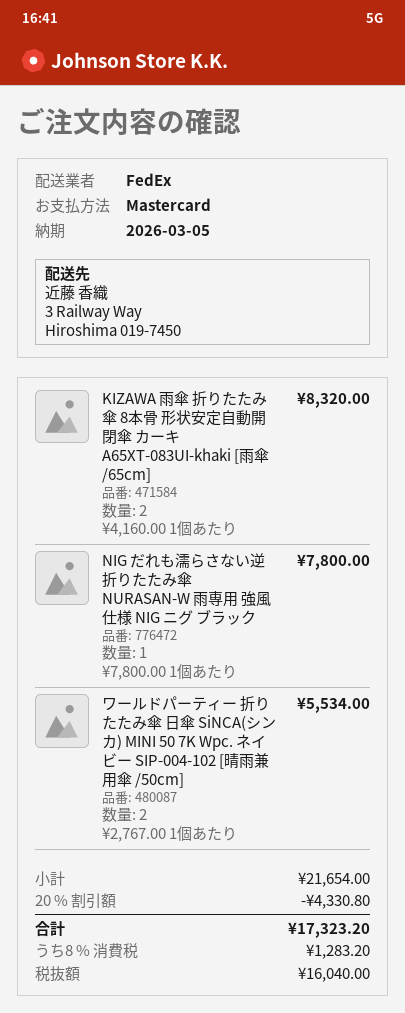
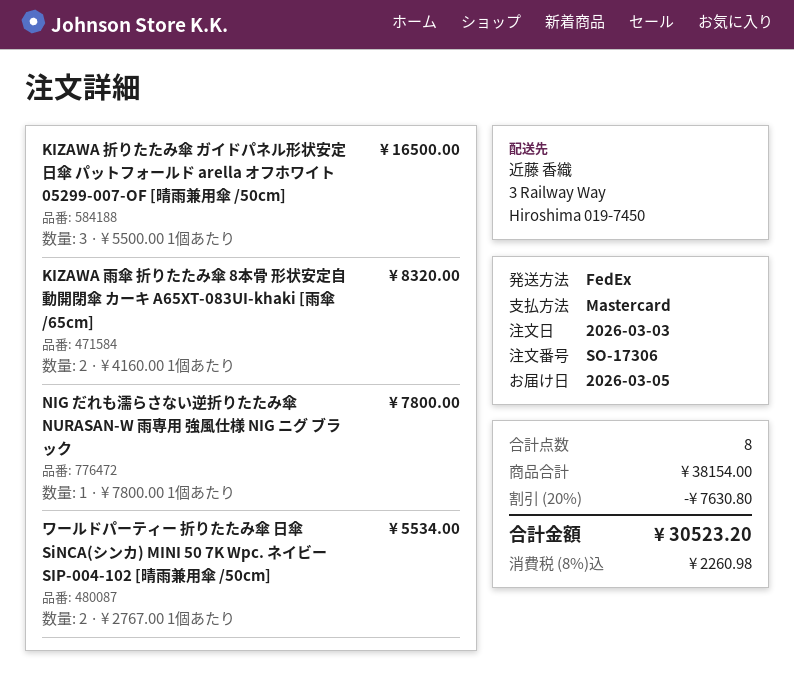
KIZAWA 折りたたみ傘 ガイドパネル形状安定日傘 パットフォールド arella オフホワイト 05299-007-OF [晴雨兼用傘 /50cm]: none -> 3 x 5500.00 = 16500.00
subtotal: 21654.00 -> 38154.00
discount: 20% = 4330.80 -> 20% = 7630.80
tax: 8% = 1283.20 -> 8% = 2260.98
total: 17323.20 -> 30523.20

